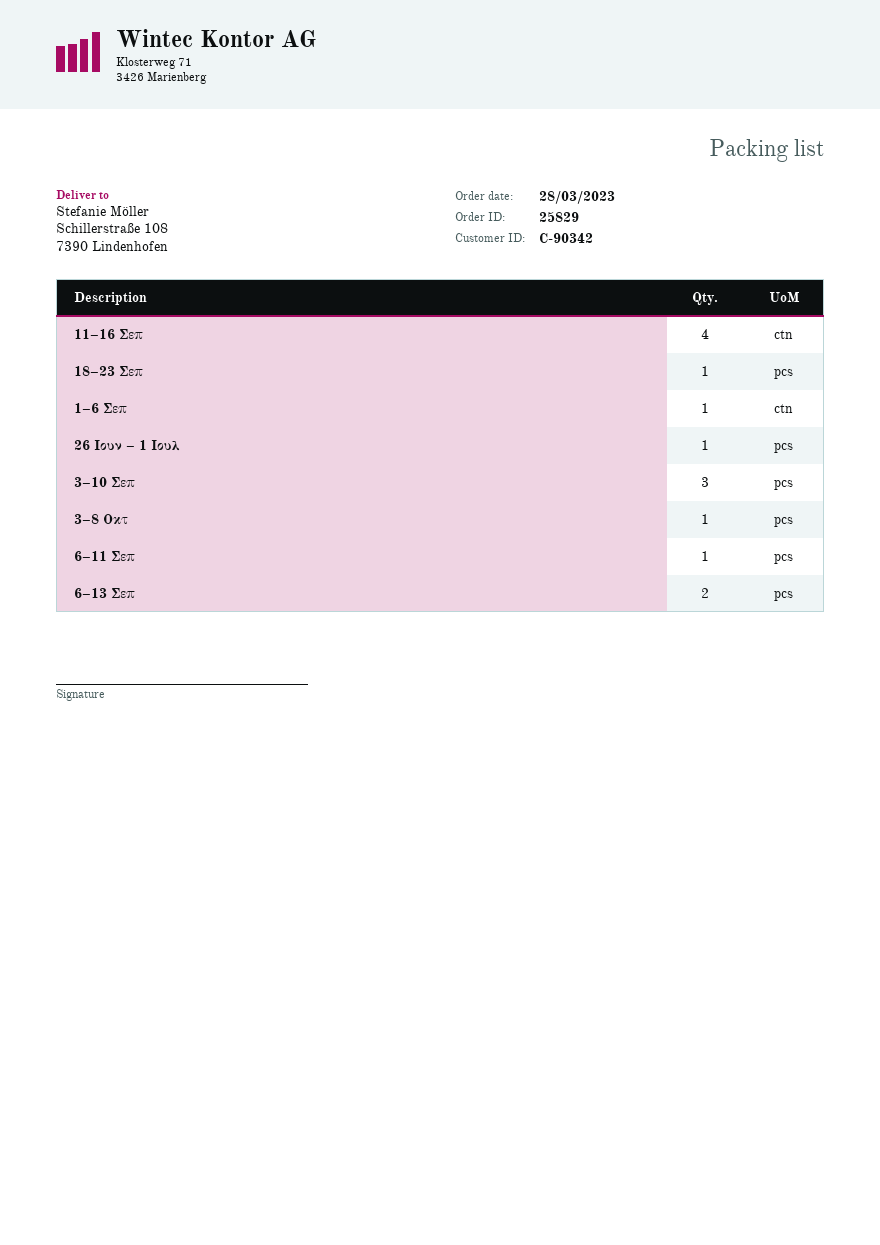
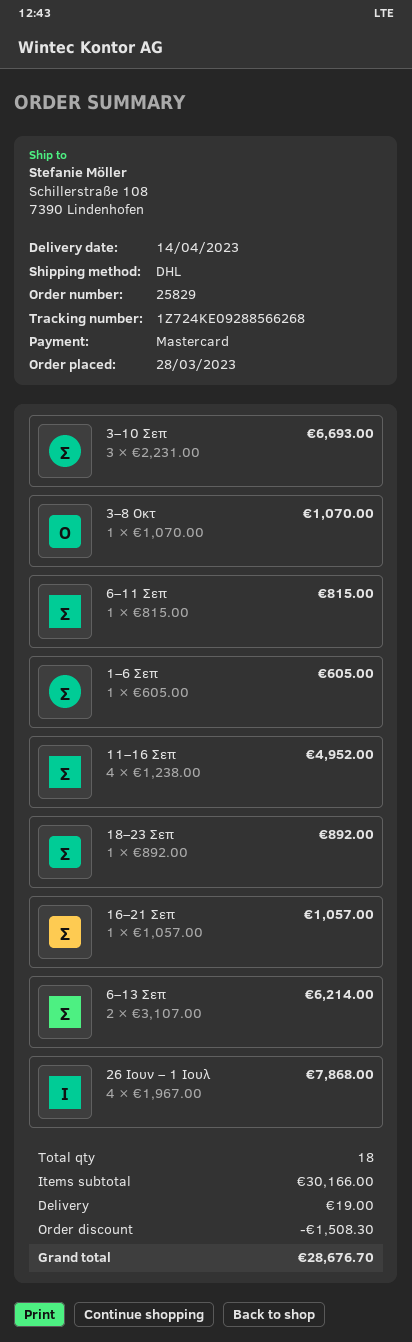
26 Ιουν – 1 Ιουλ: 1 -> 4
16–21 Σεπ: none -> 1

